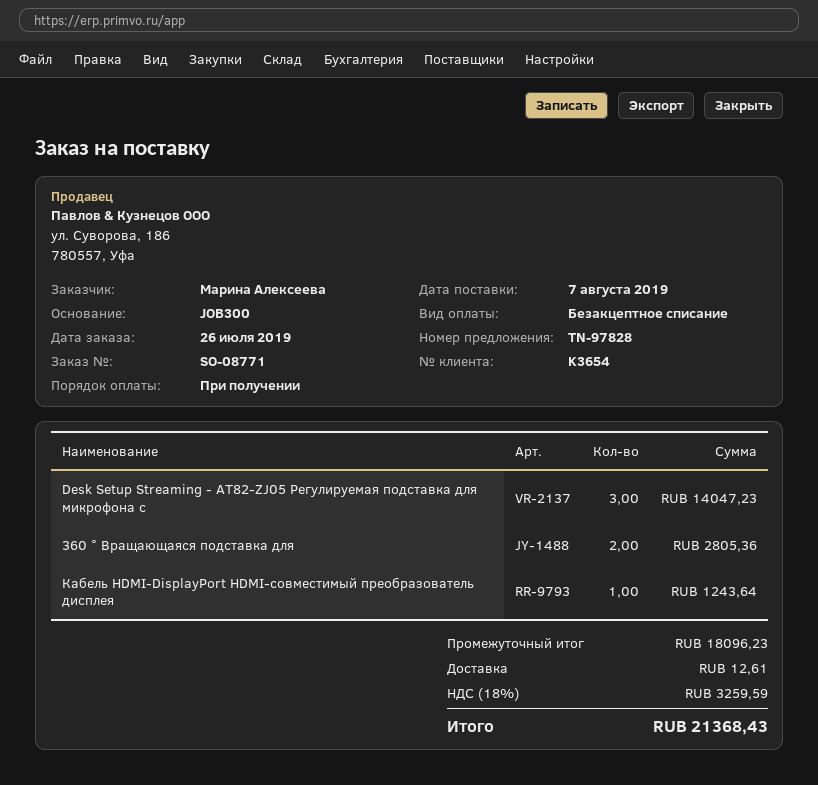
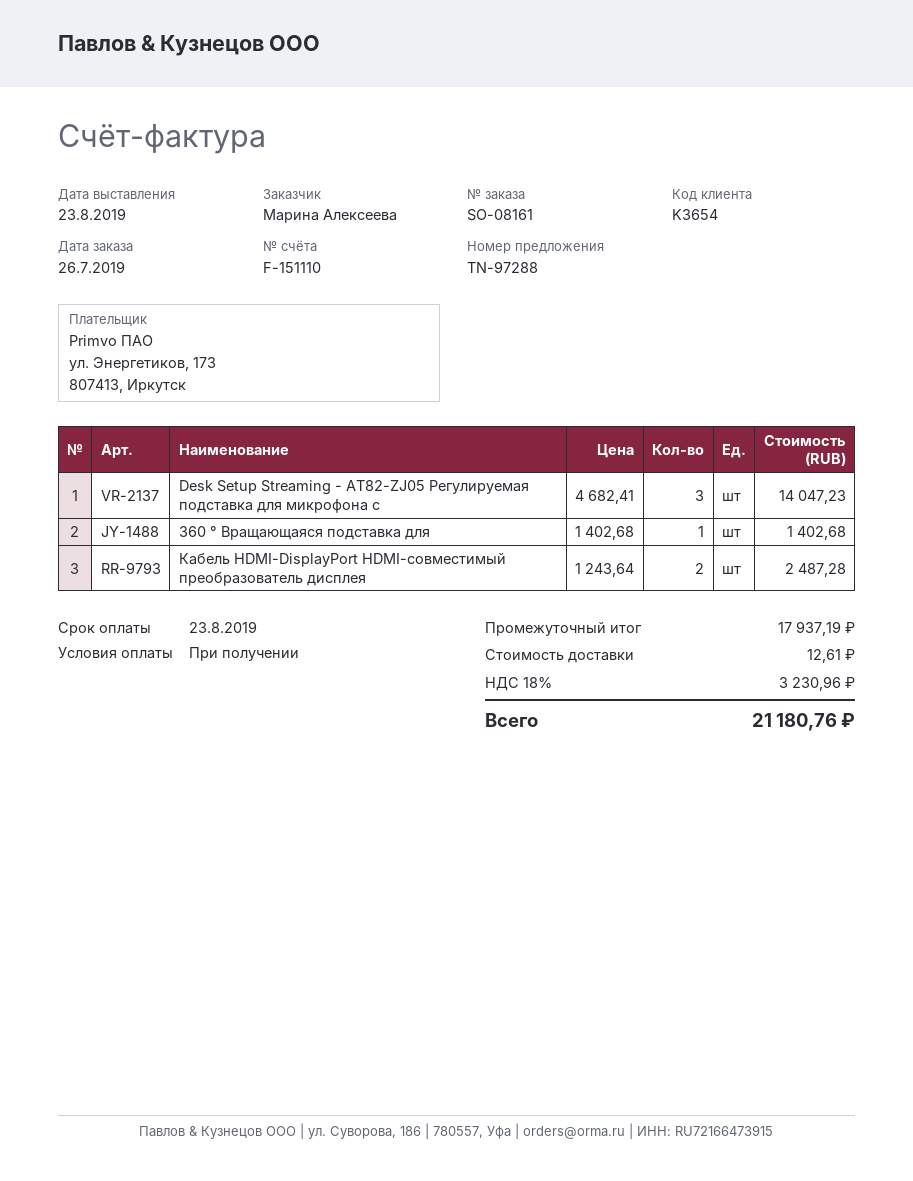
quote number: TN-97828 -> TN-97288
order number: SO-08771 -> SO-08161
360 ° Вращающаяся подставка для: 2 for 2805.36 -> 1 for 1402.68
Кабель HDMI-DisplayPort HDMI-совместимый преобразователь дисплея: 1 for 1243.64 -> 2 for 2487.28
subtotal: 18096.23 -> 17937.19
tax: 18% = 3259.59 -> 18% = 3230.96
total: 21368.43 -> 21180.76

